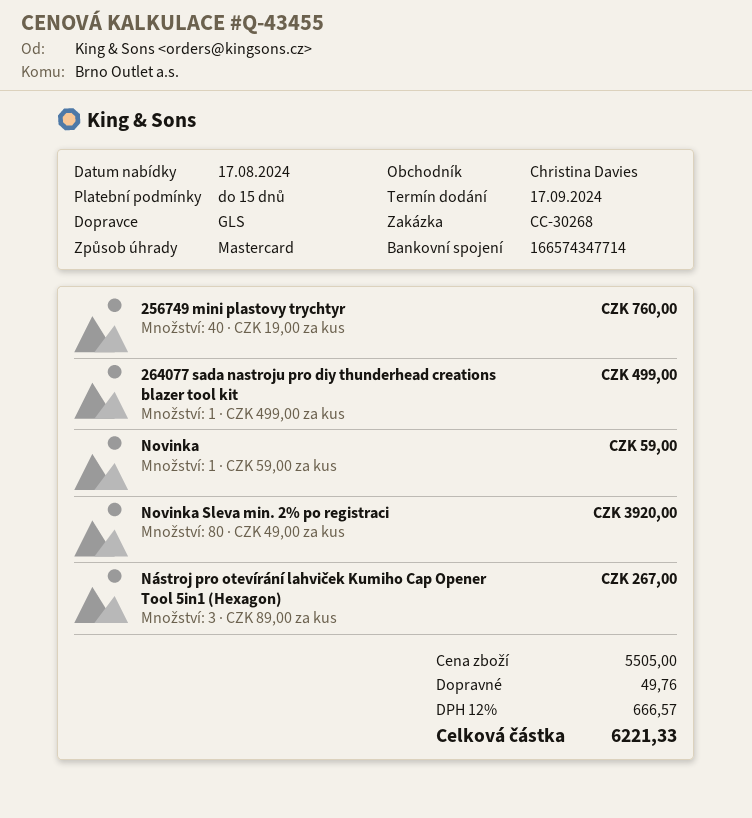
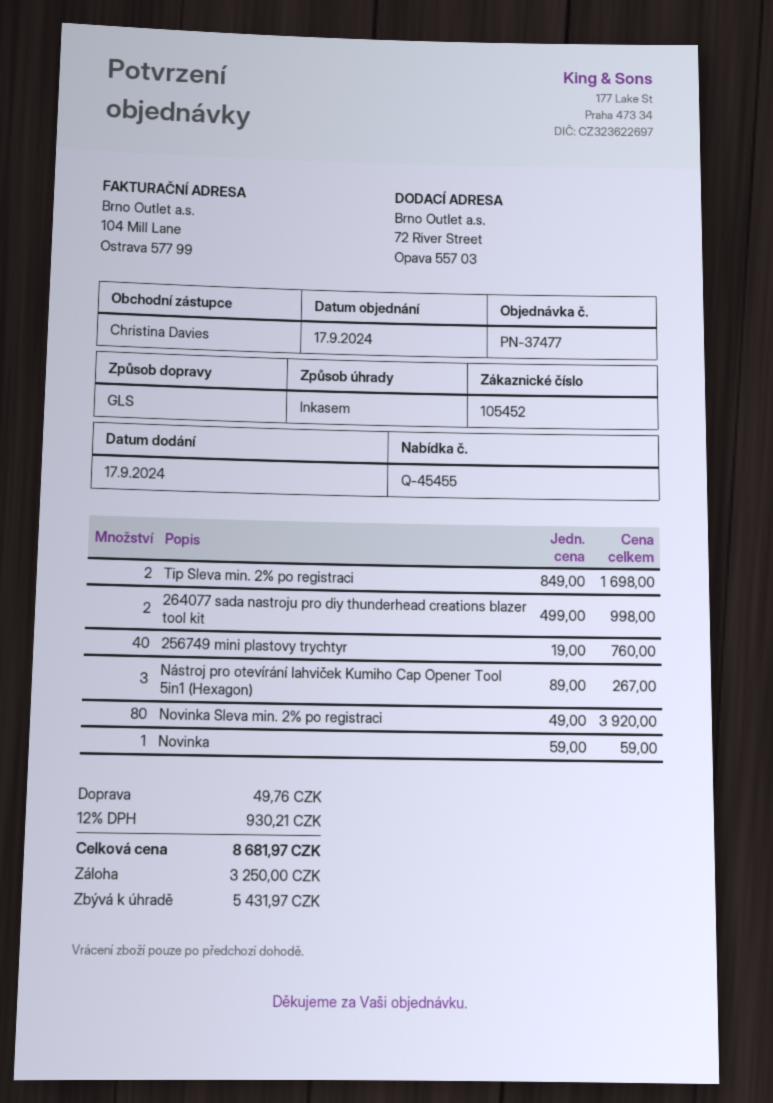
quote number: Q-43455 -> Q-45455
payment method: Mastercard -> direct debit
264077 sada nastroju pro diy thunderhead creations blazer tool kit: 1 x 499.00 = 499.00 -> 2 x 499.00 = 998.00
Tip Sleva min. 2% po registraci: none -> 2 x 849.00 = 1698.00
tax: 12% = 666.57 -> 12% = 930.21
total: 6221.33 -> 8681.97

